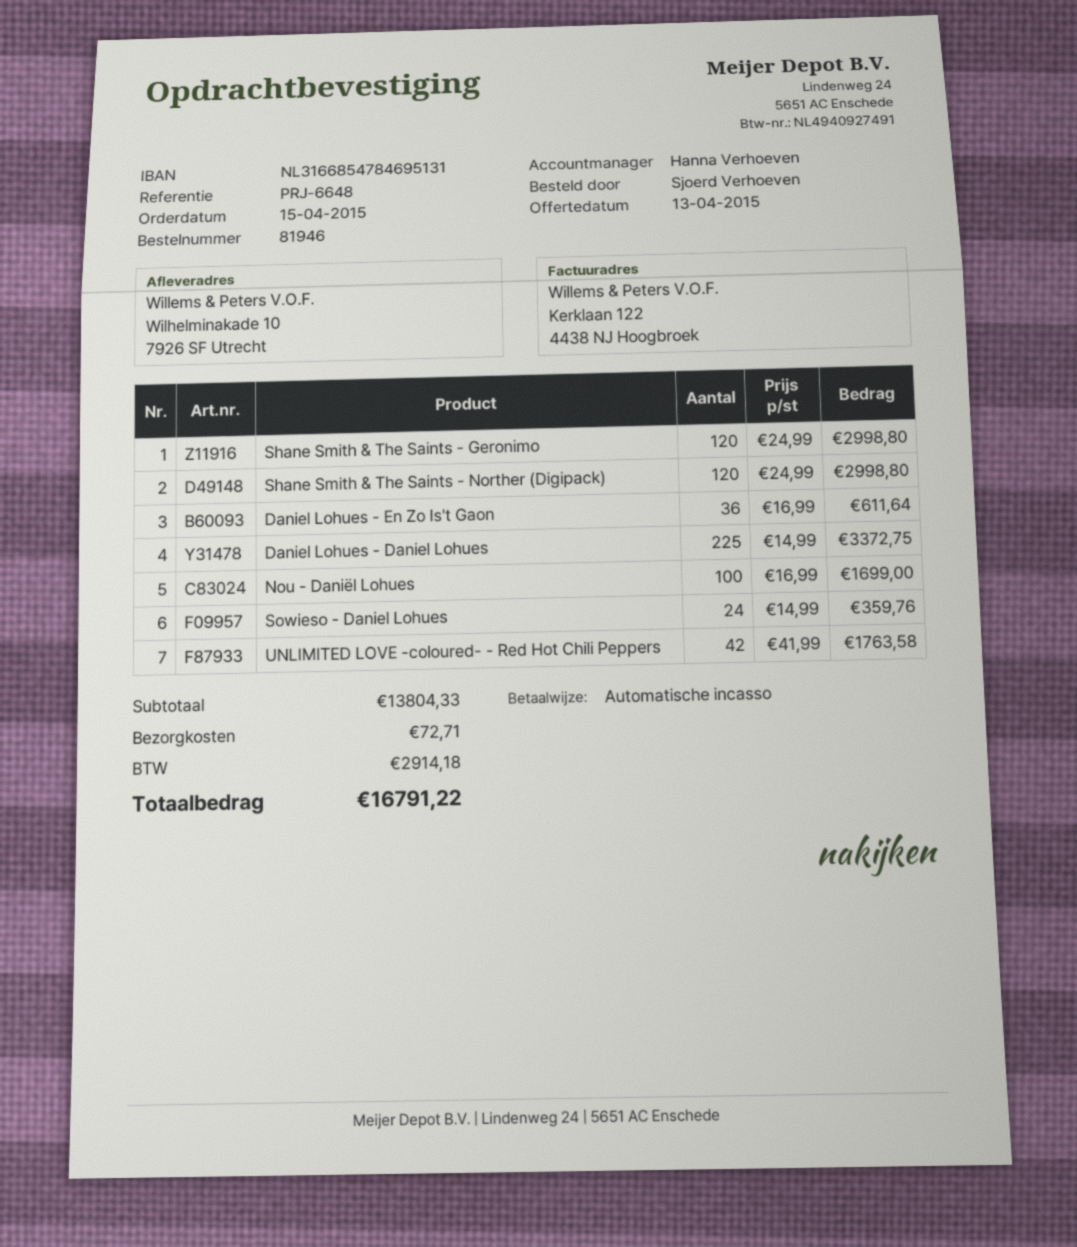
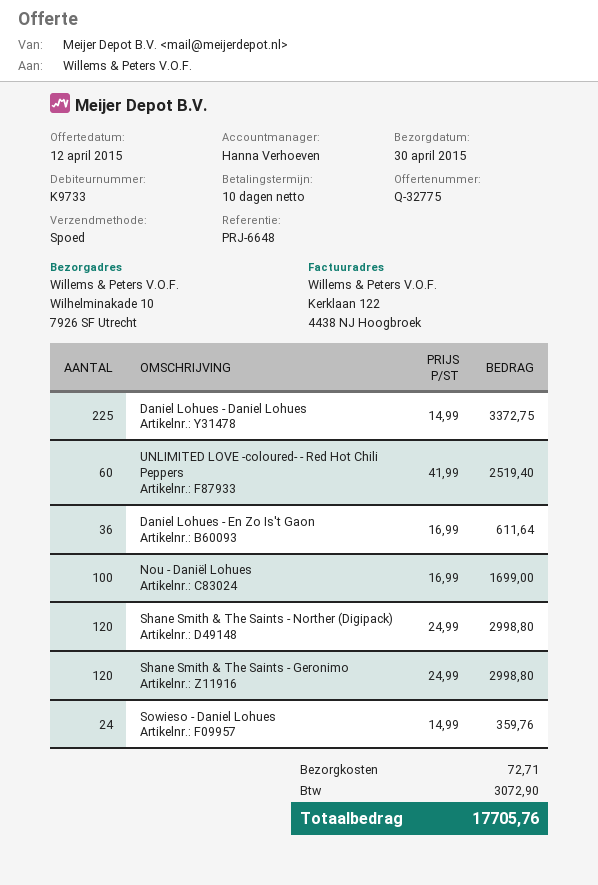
quote date: 2015-04-13 -> 2015-04-12
UNLIMITED LOVE -coloured- - Red Hot Chili Peppers: 42 x 41.99 = 1763.58 -> 60 x 41.99 = 2519.40
tax: 2914.18 -> 3072.90
total: 16791.22 -> 17705.76

